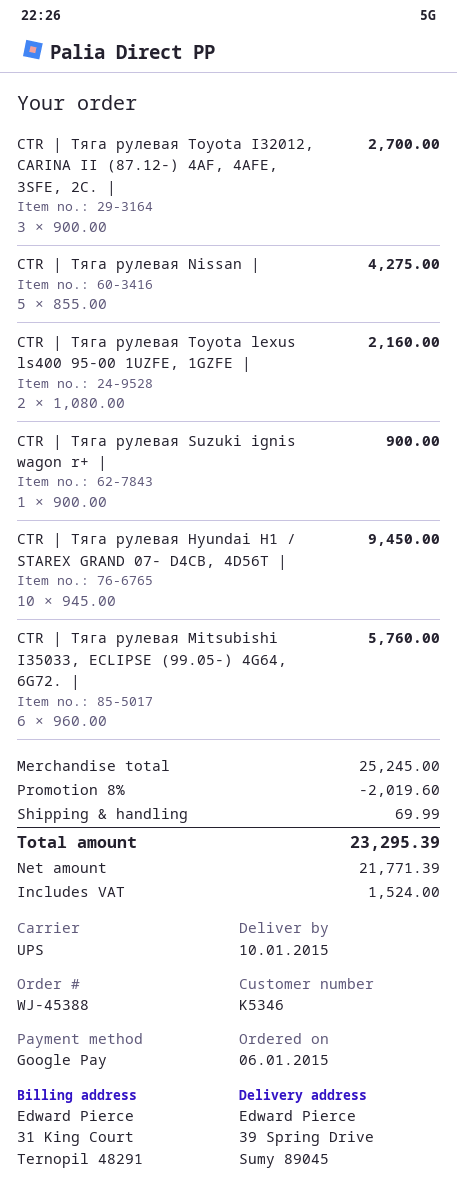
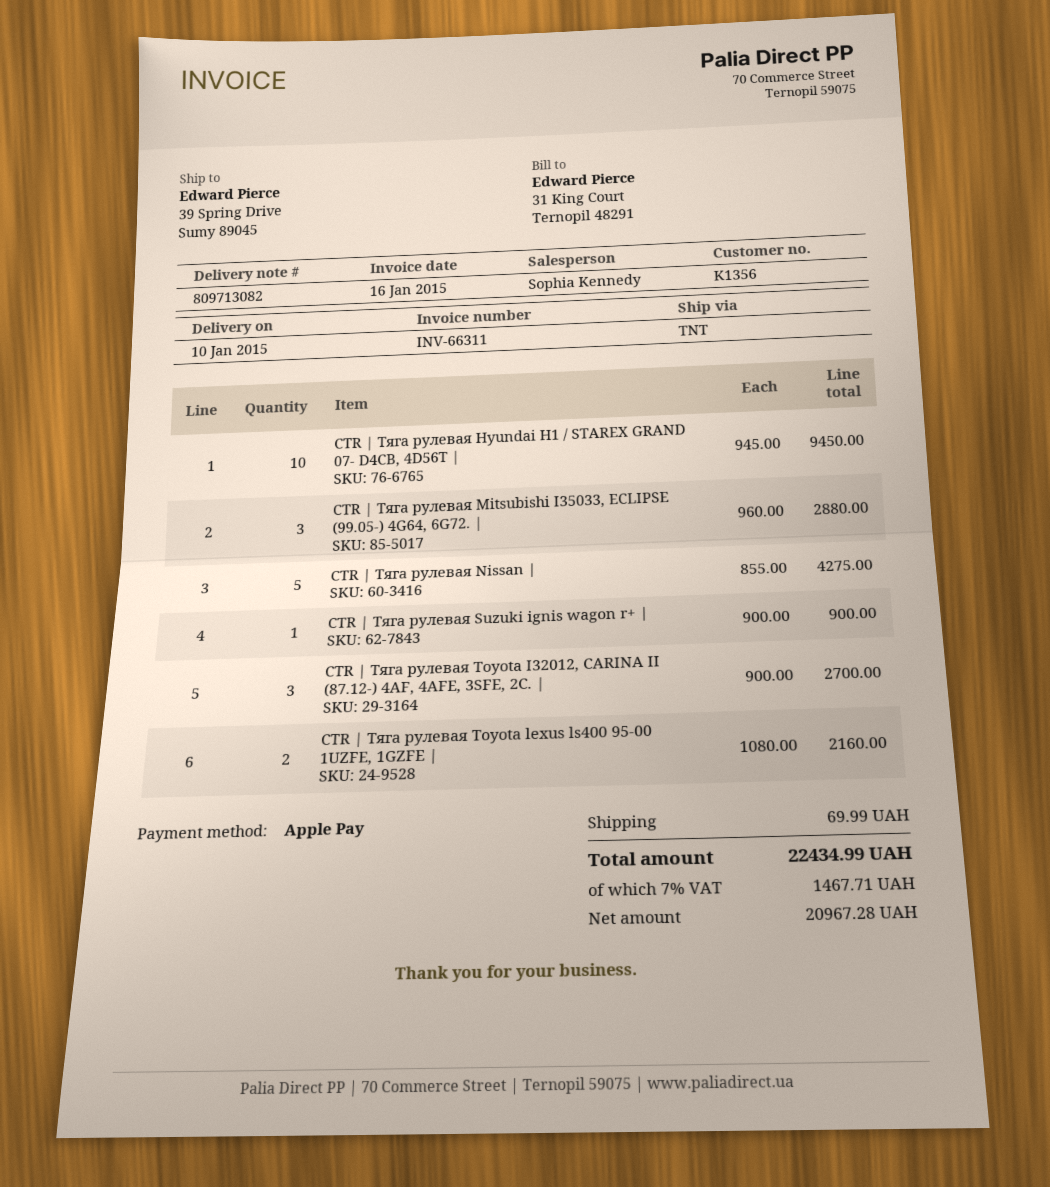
customer number: K5346 -> K1356
payment method: Google Pay -> Apple Pay
shipping method: UPS -> TNT
CTR | Тяга рулевая Mitsubishi I35033, ECLIPSE (99.05-) 4G64, 6G72. |: 6 x 960.00 = 5760.00 -> 3 x 960.00 = 2880.00
discount: 8% = 2019.60 -> none
net: 21771.39 -> 20967.28
tax: 1524.00 -> 1467.71
total: 23295.39 -> 22434.99

